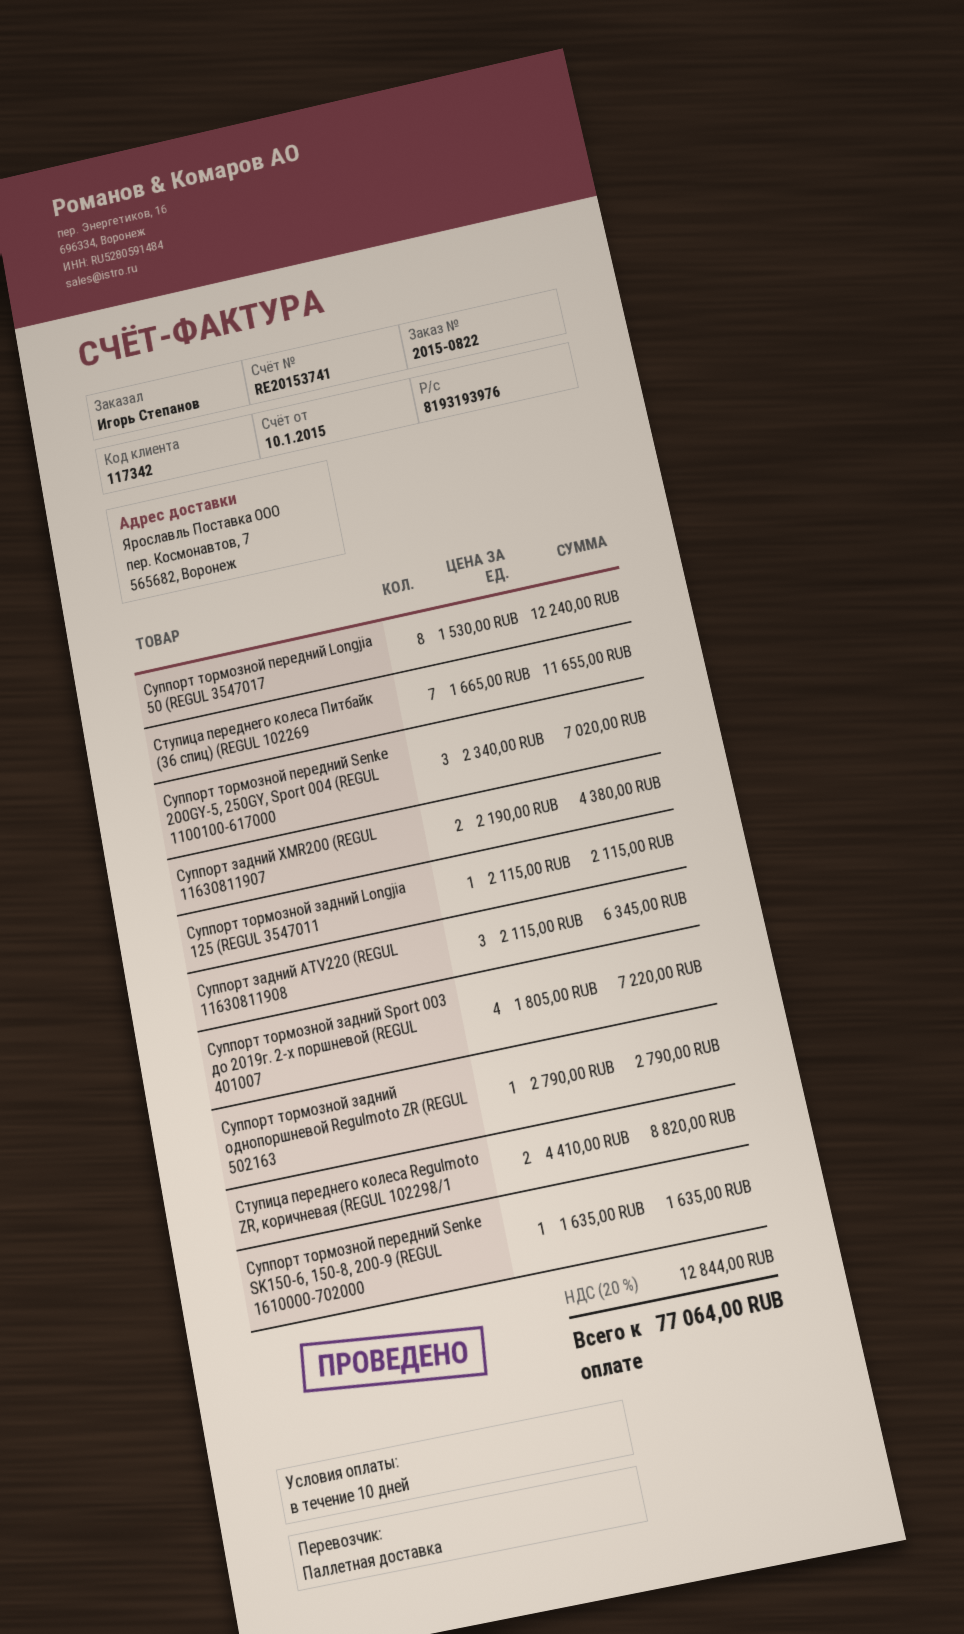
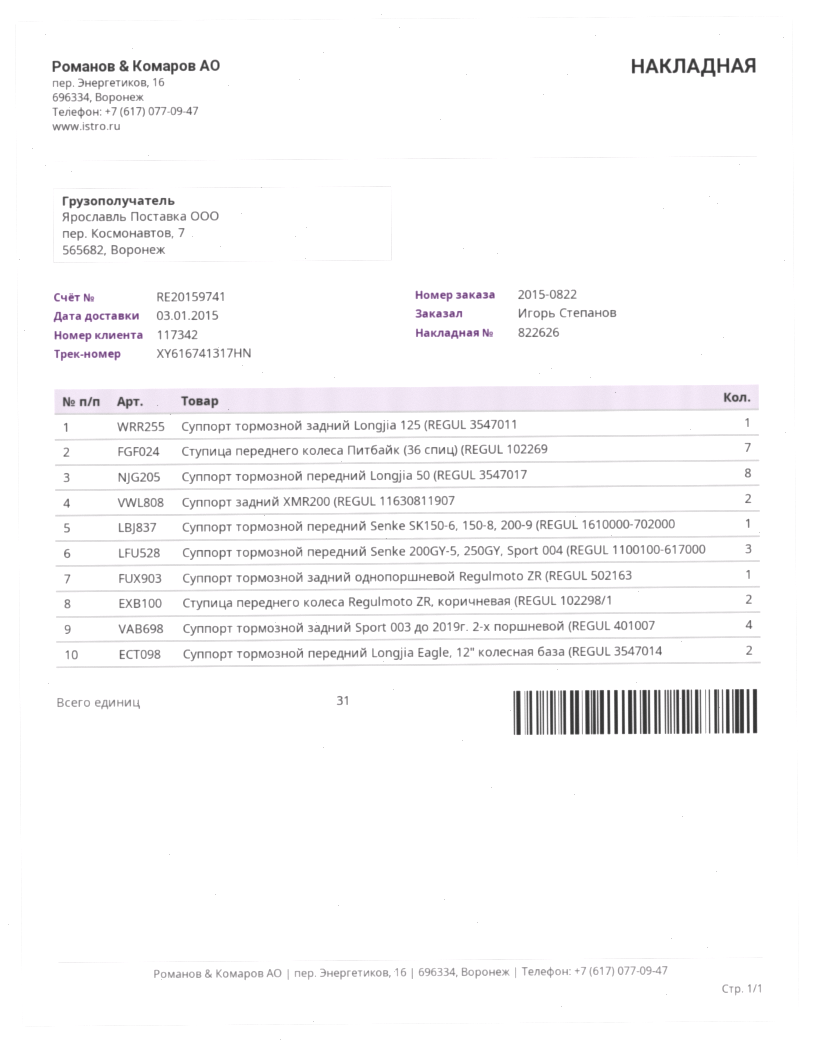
invoice number: RE20153741 -> RE20159741
Суппорт задний ATV220 (REGUL 11630811908: 3 -> none
Суппорт тормозной передний Longjia Eagle, 12" колесная база (REGUL 3547014: none -> 2

